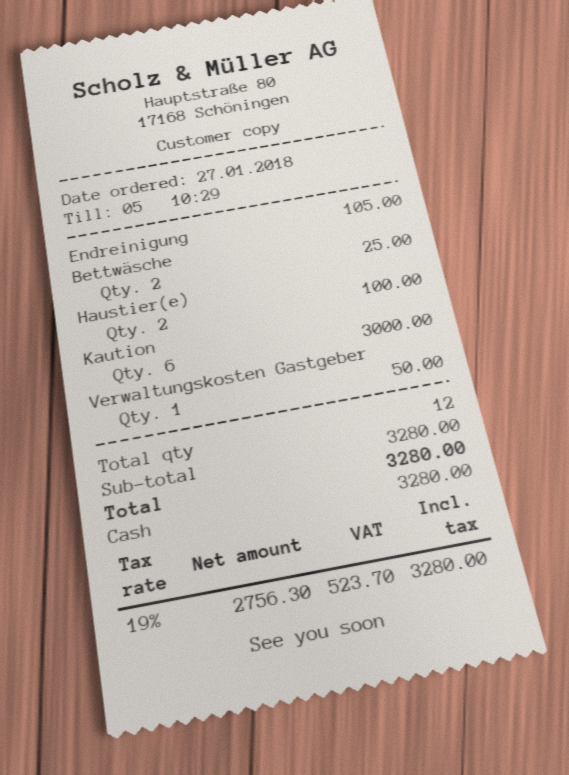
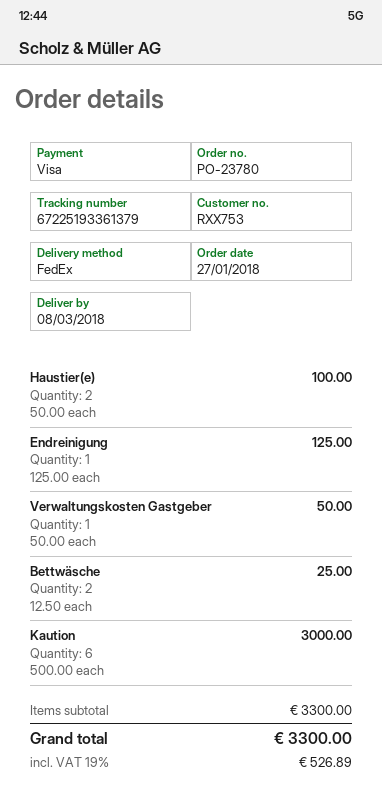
payment method: cash -> Visa
Endreinigung: 1 for 105.00 -> 1 for 125.00
subtotal: 3280.00 -> 3300.00
tax: 19% = 523.70 -> 19% = 526.89
total: 3280.00 -> 3300.00

